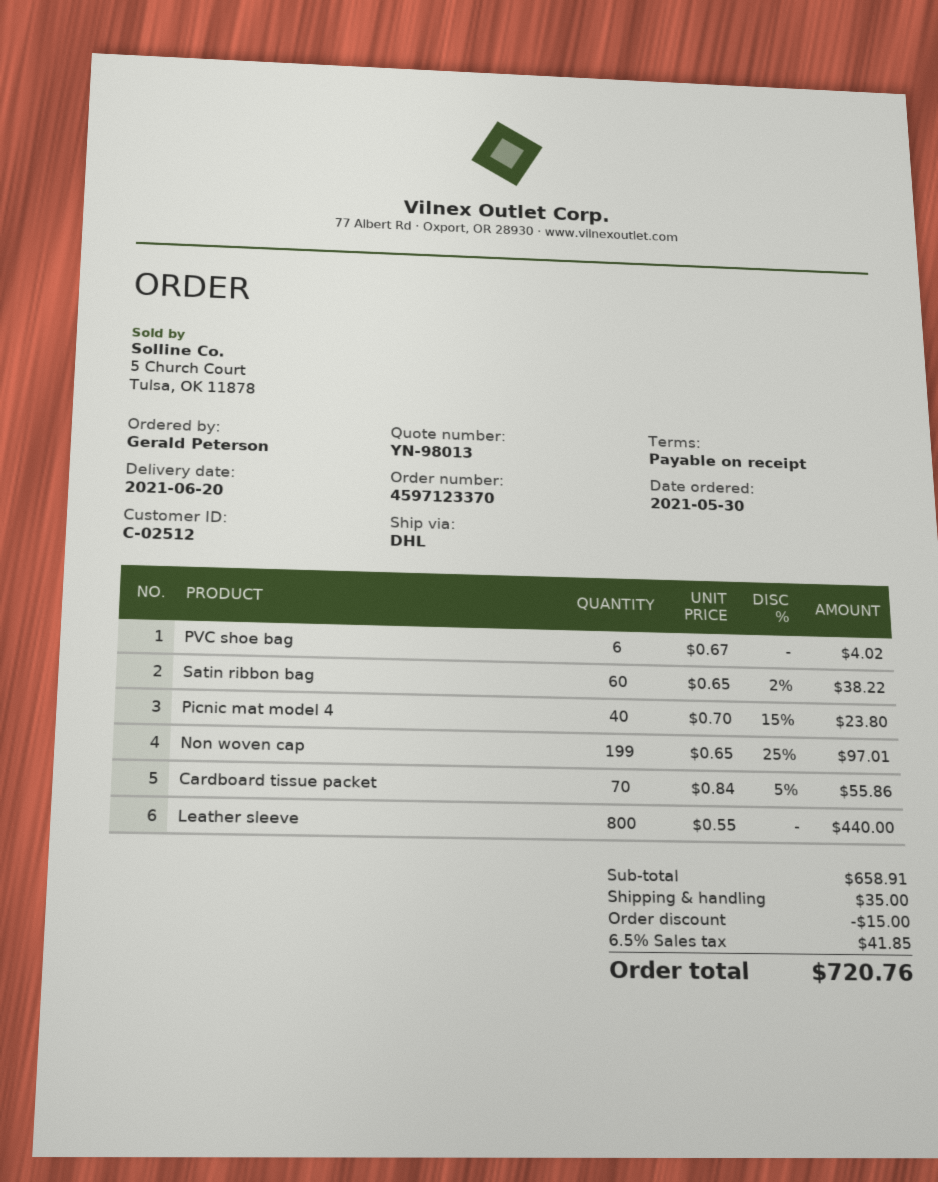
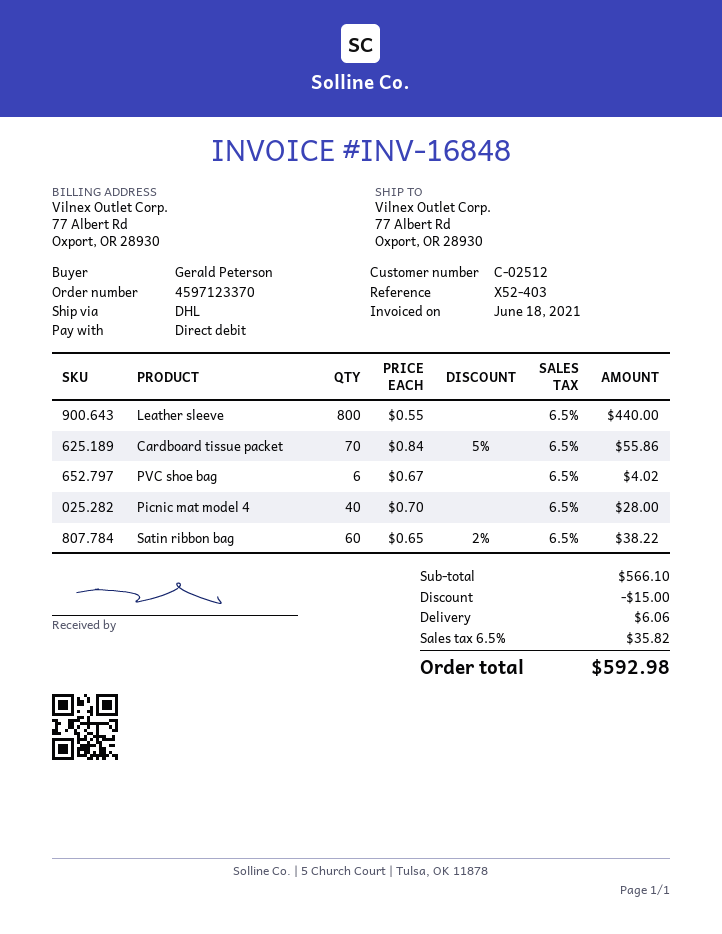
Picnic mat model 4: 40 x 0.70 - 15% = 23.80 -> 40 x 0.70 = 28.00
Non woven cap: 199 x 0.65 - 25% = 97.01 -> none
subtotal: 658.91 -> 566.10
shipping: 35.00 -> 6.06
tax: 6.5% = 41.85 -> 6.5% = 35.82
total: 720.76 -> 592.98

